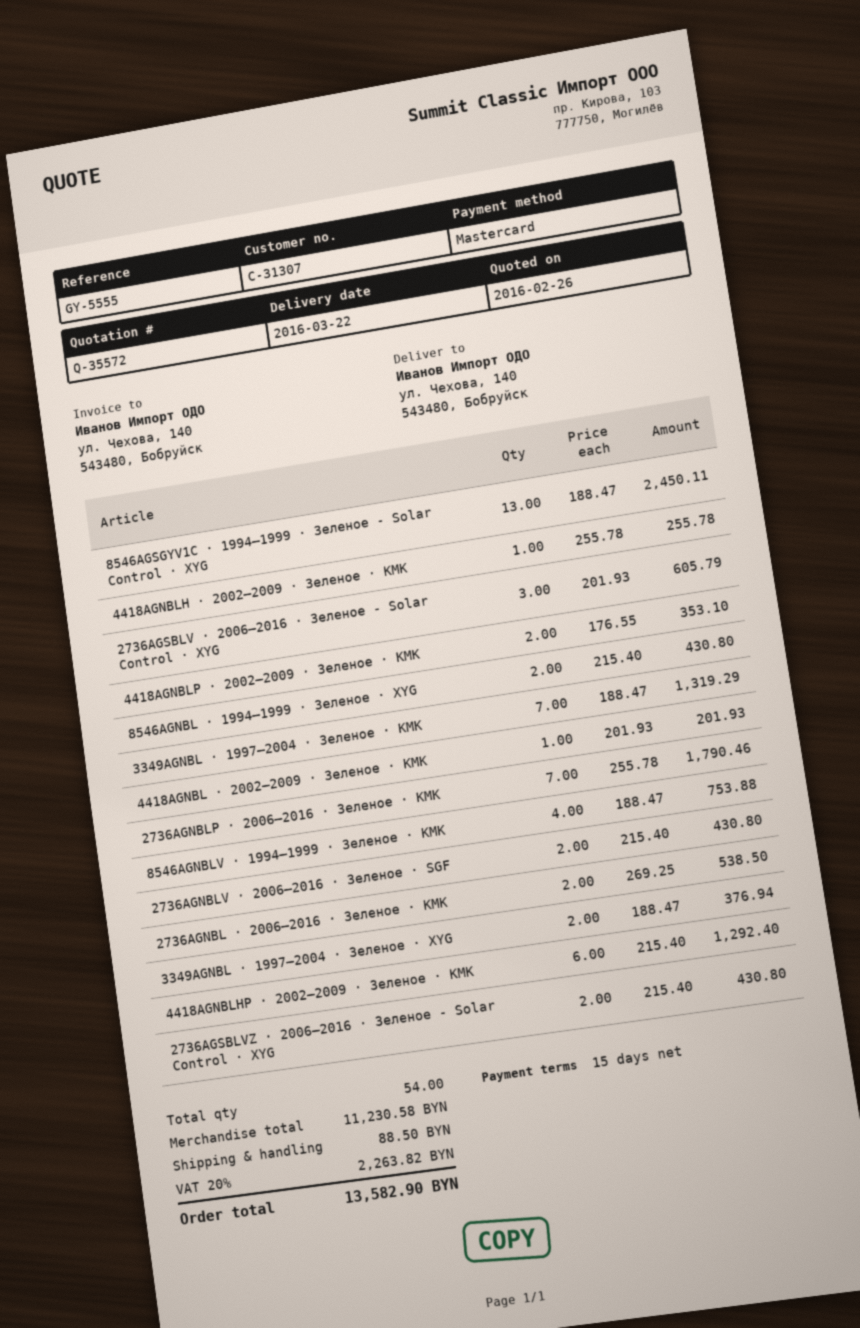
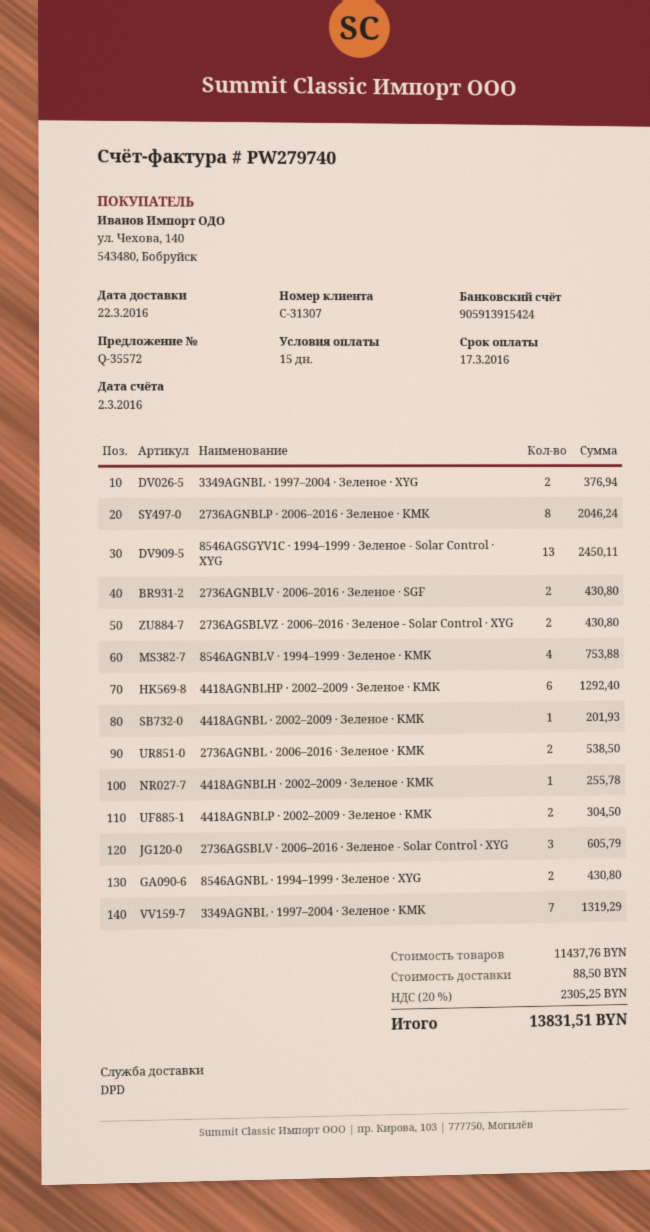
4418AGNBLP · 2002–2009 · Зеленое · KMK: 2 for 353.10 -> 2 for 304.50
2736AGNBLP · 2006–2016 · Зеленое · KMK: 7 for 1790.46 -> 8 for 2046.24
subtotal: 11230.58 -> 11437.76
tax: 20% = 2263.82 -> 20% = 2305.25
total: 13582.90 -> 13831.51

